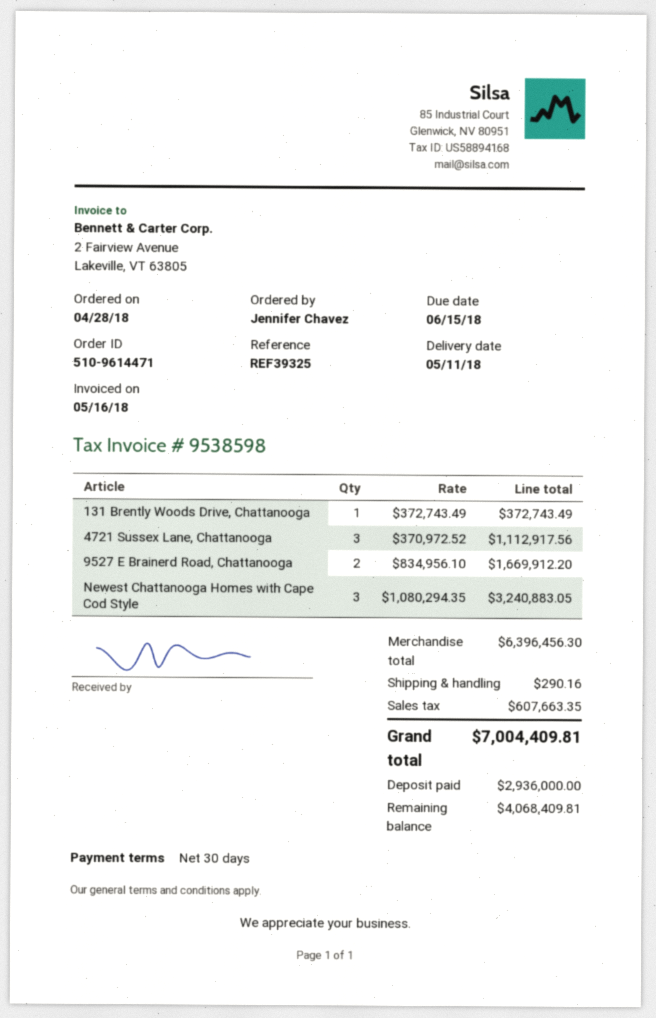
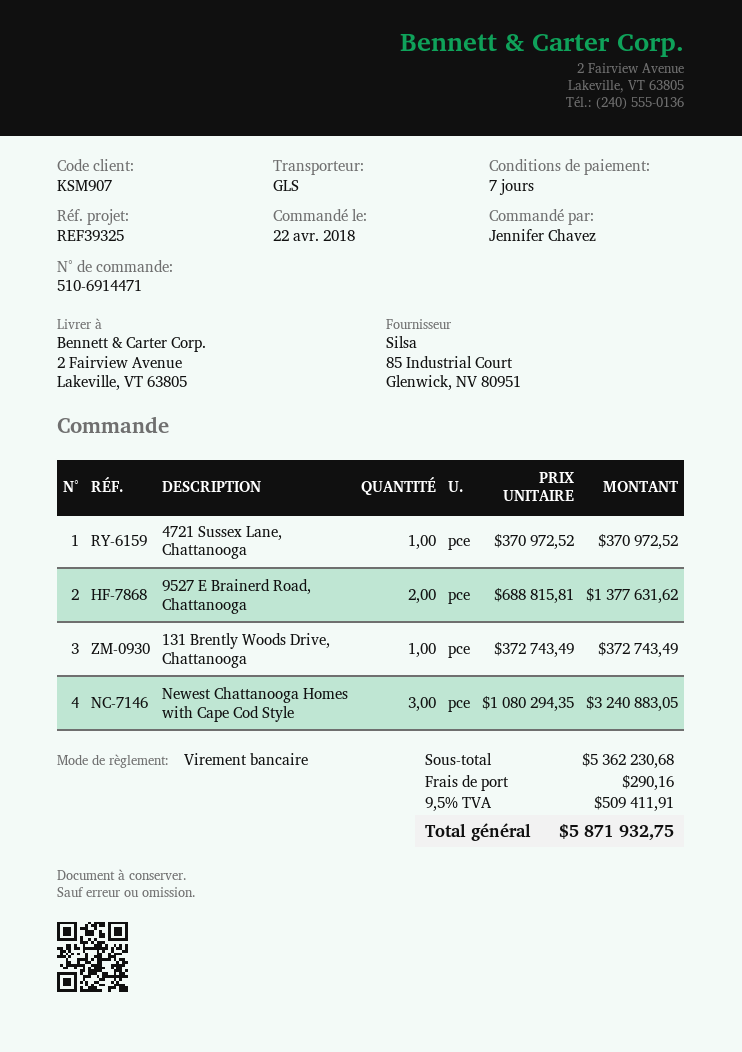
order number: 510-9614471 -> 510-6914471
order date: 2018-04-28 -> 2018-04-22
payment terms: 30 days -> 7 days
4721 Sussex Lane, Chattanooga: 3 x 370972.52 = 1112917.56 -> 1 x 370972.52 = 370972.52
9527 E Brainerd Road, Chattanooga: 2 x 834956.10 = 1669912.20 -> 2 x 688815.81 = 1377631.62
subtotal: 6396456.30 -> 5362230.68
tax: 607663.35 -> 509411.91
total: 7004409.81 -> 5871932.75

